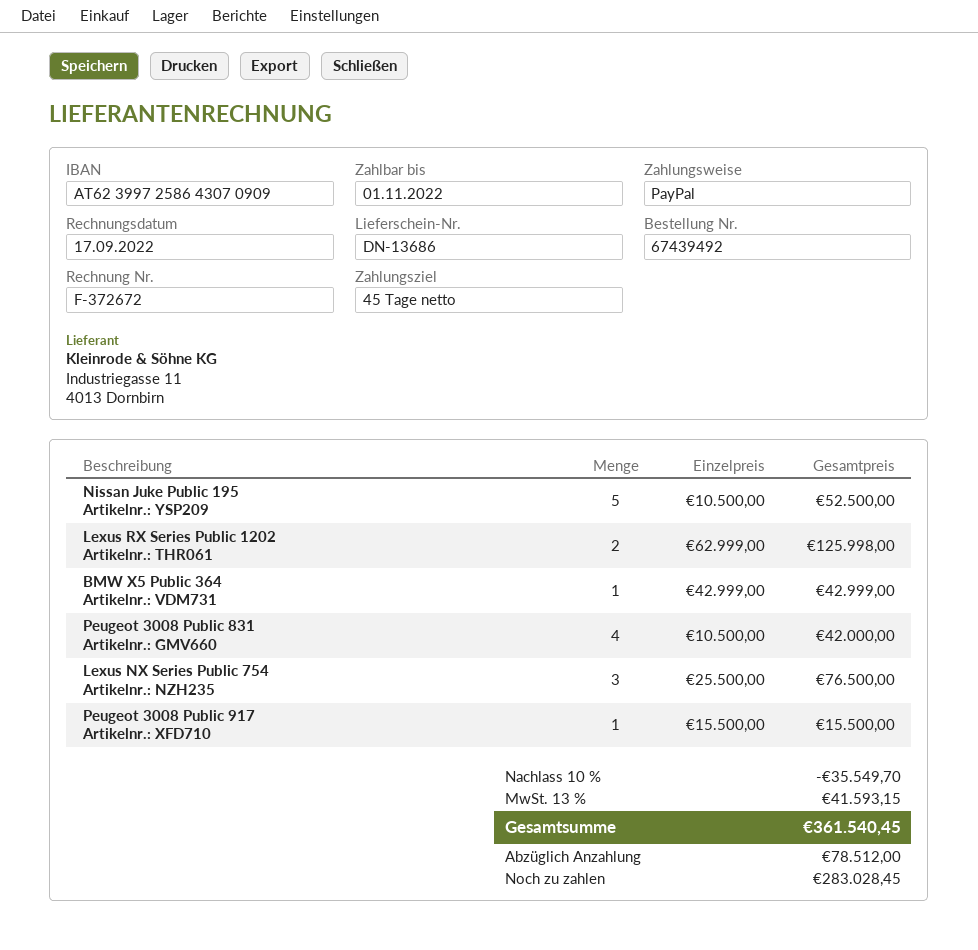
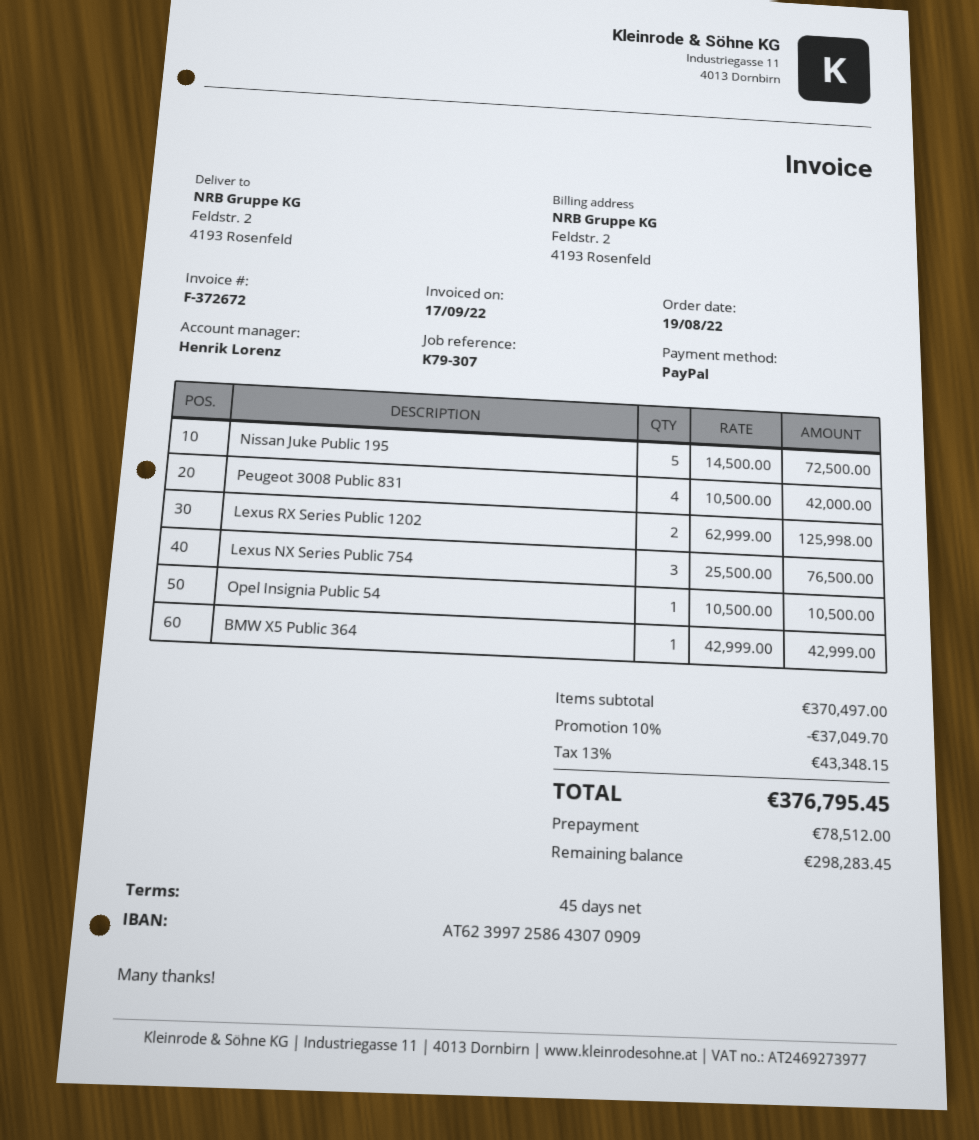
Nissan Juke Public 195: 5 x 10500.00 = 52500.00 -> 5 x 14500.00 = 72500.00
Peugeot 3008 Public 917: 1 x 15500.00 = 15500.00 -> none
Opel Insignia Public 54: none -> 1 x 10500.00 = 10500.00
discount: 10% = 35549.70 -> 10% = 37049.70
tax: 13% = 41593.15 -> 13% = 43348.15
total: 361540.45 -> 376795.45
balance: 283028.45 -> 298283.45

